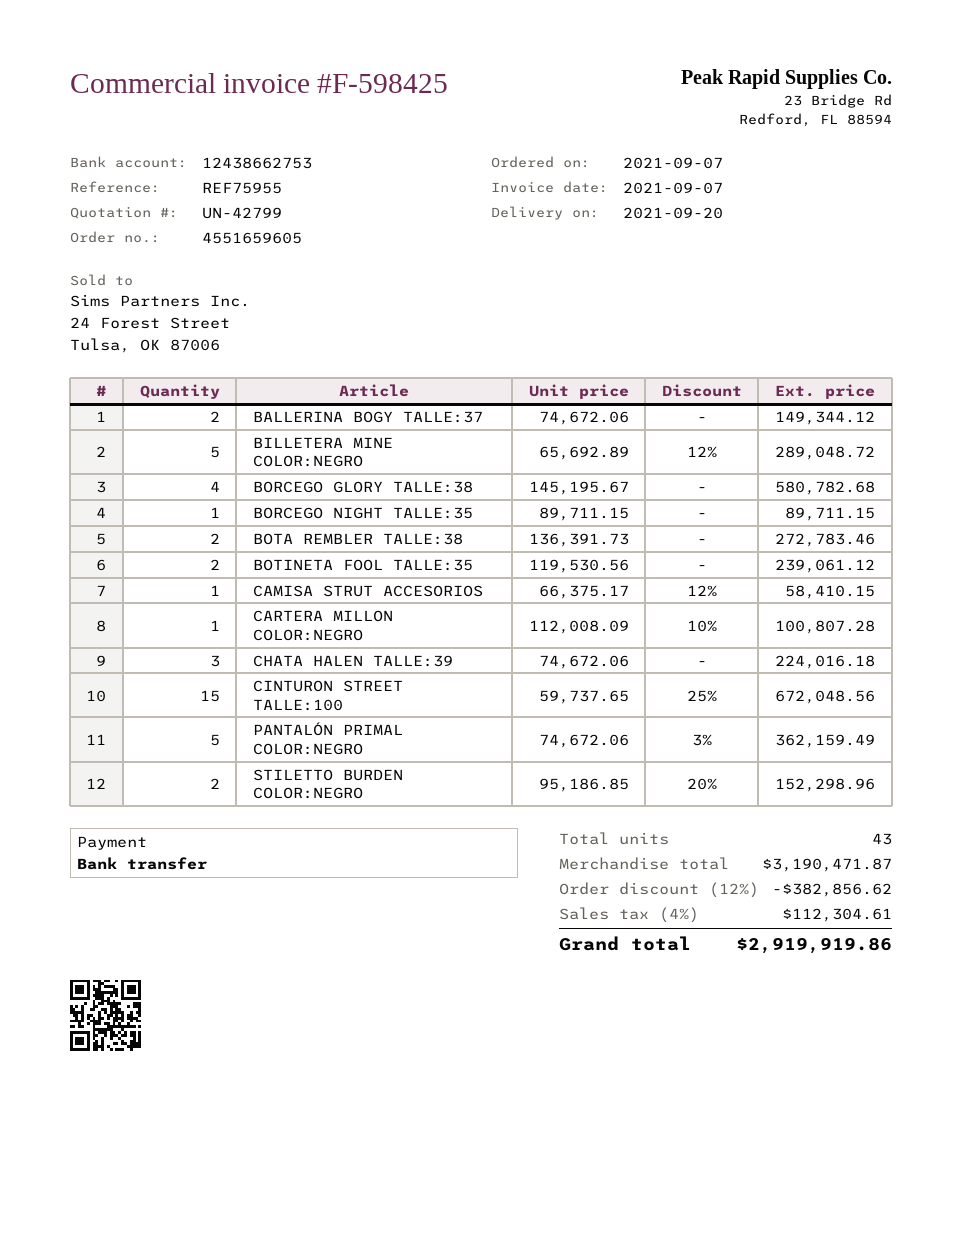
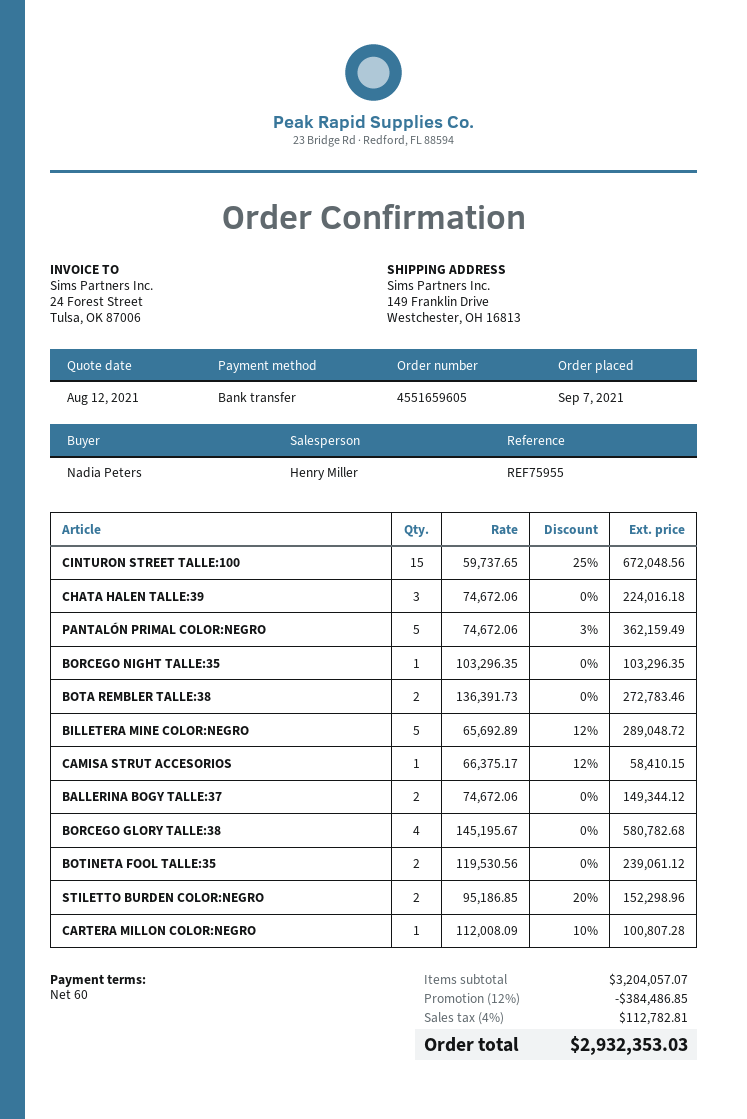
BORCEGO NIGHT TALLE:35: 1 x 89711.15 = 89711.15 -> 1 x 103296.35 = 103296.35
subtotal: 3190471.87 -> 3204057.07
discount: 12% = 382856.62 -> 12% = 384486.85
tax: 4% = 112304.61 -> 4% = 112782.81
total: 2919919.86 -> 2932353.03

